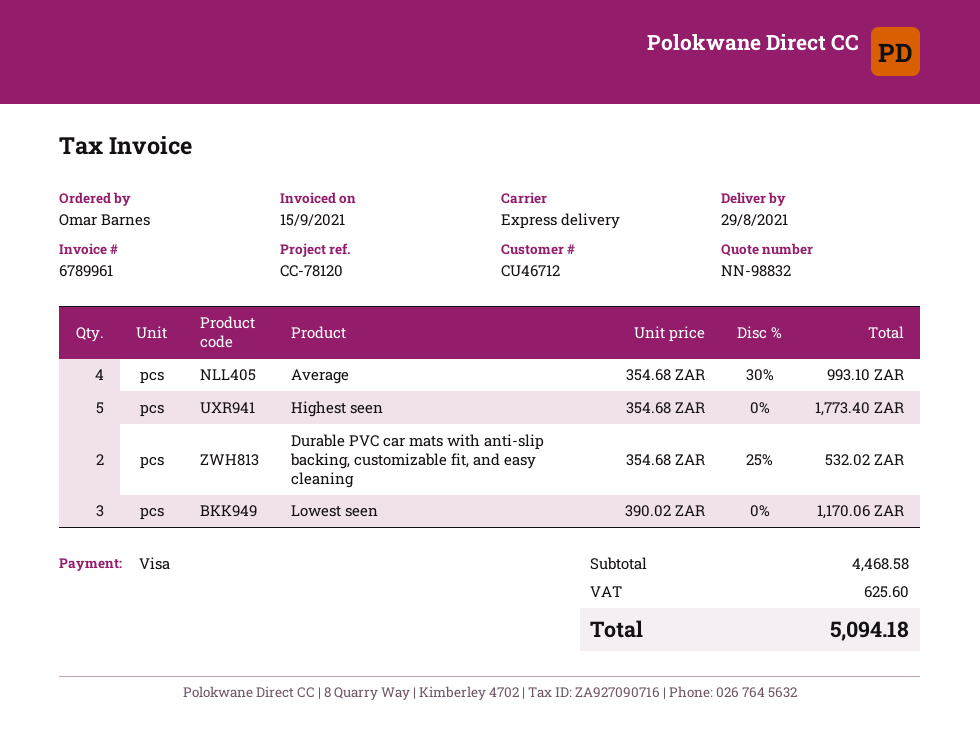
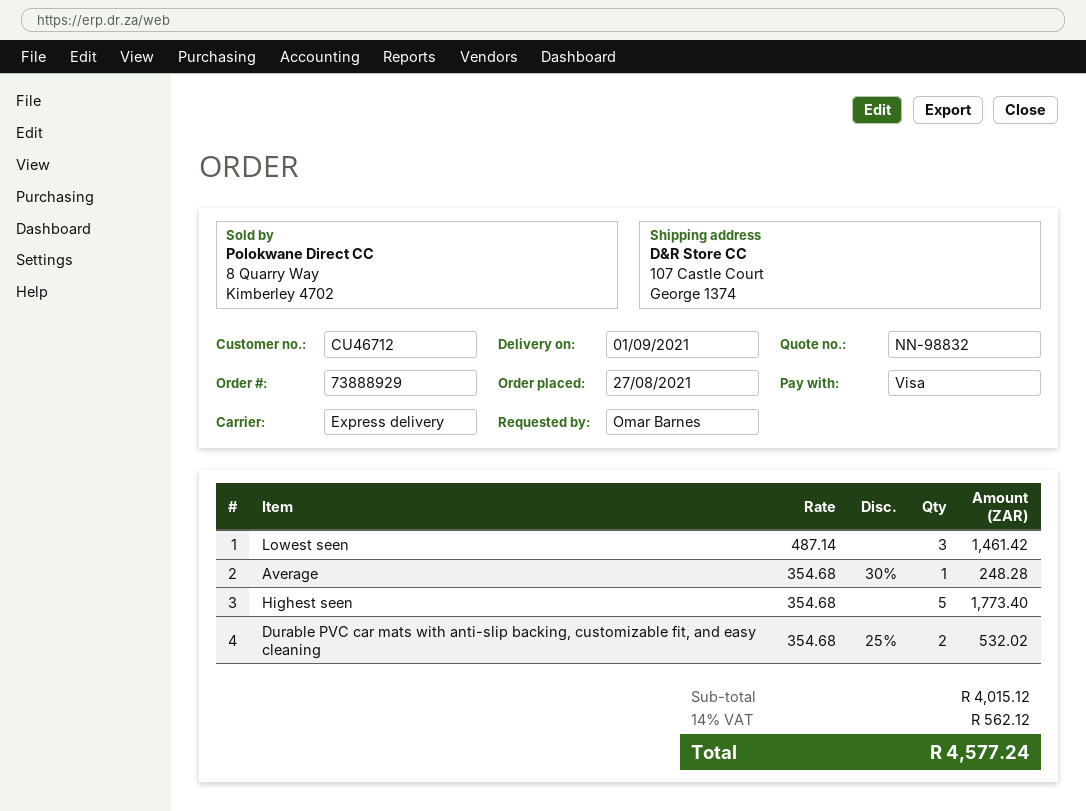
delivery date: 2021-08-29 -> 2021-09-01
Average: 4 x 354.68 - 30% = 993.10 -> 1 x 354.68 - 30% = 248.28
Lowest seen: 3 x 390.02 = 1170.06 -> 3 x 487.14 = 1461.42
subtotal: 4468.58 -> 4015.12
tax: 625.60 -> 562.12
total: 5094.18 -> 4577.24

